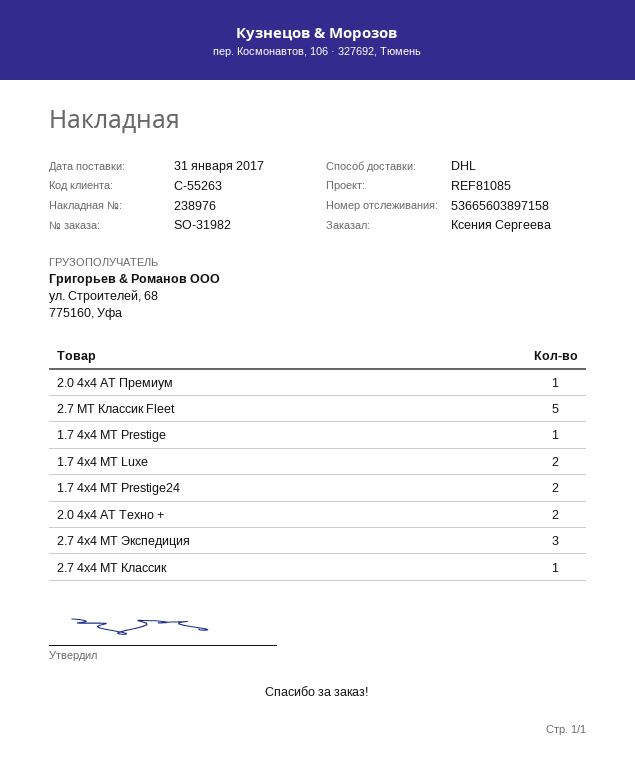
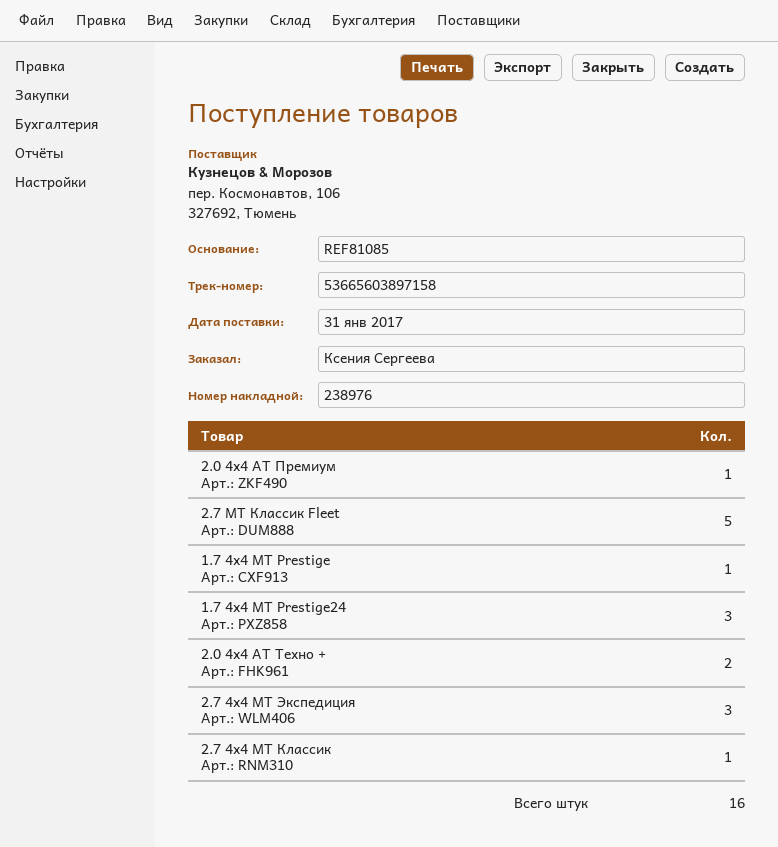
1.7 4x4 MT Luxe: 2 -> none
1.7 4x4 MT Prestige24: 2 -> 3

